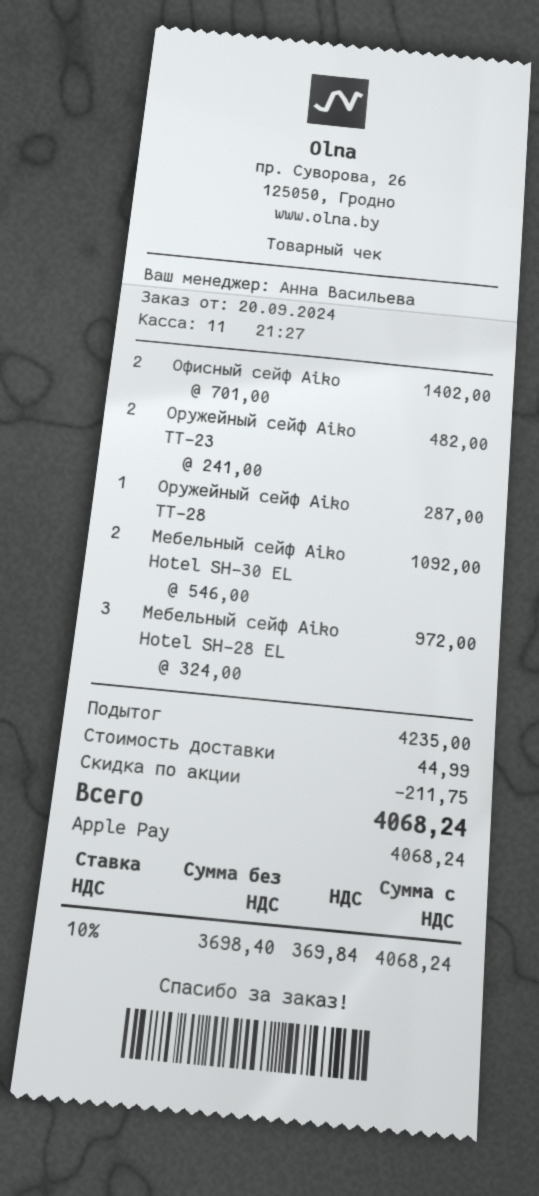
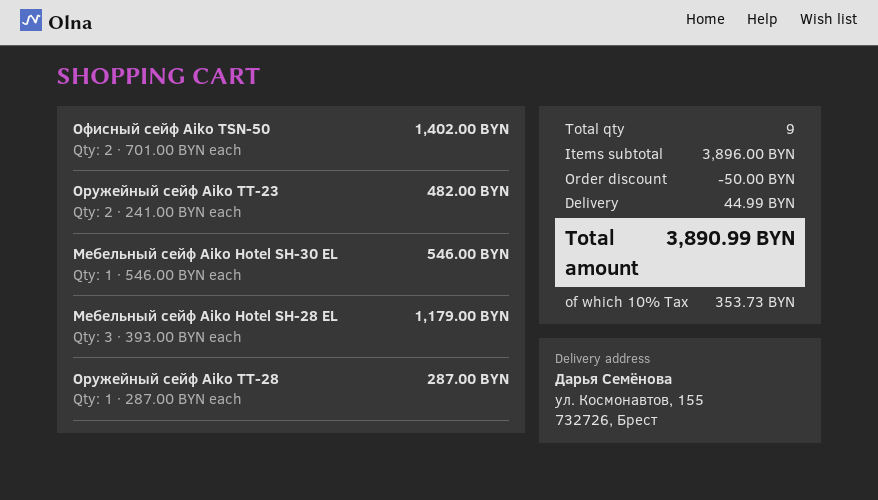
Мебельный сейф Aiko Hotel SH-30 EL: 2 x 546.00 = 1092.00 -> 1 x 546.00 = 546.00
Мебельный сейф Aiko Hotel SH-28 EL: 3 x 324.00 = 972.00 -> 3 x 393.00 = 1179.00
subtotal: 4235.00 -> 3896.00
discount: 211.75 -> 50.00
tax: 10% = 369.84 -> 10% = 353.73
total: 4068.24 -> 3890.99

